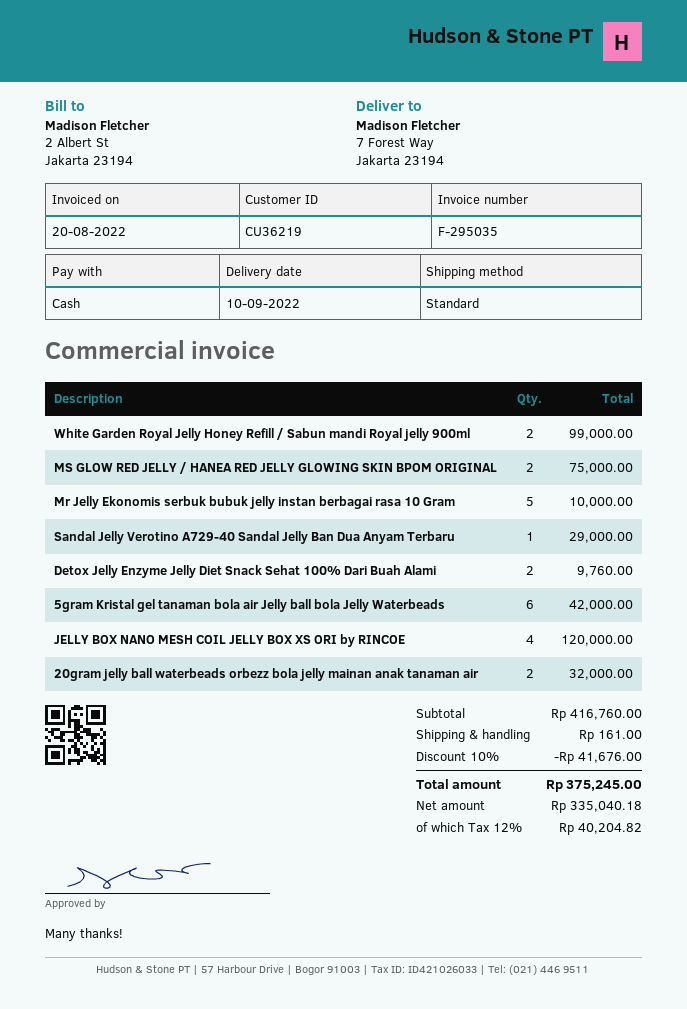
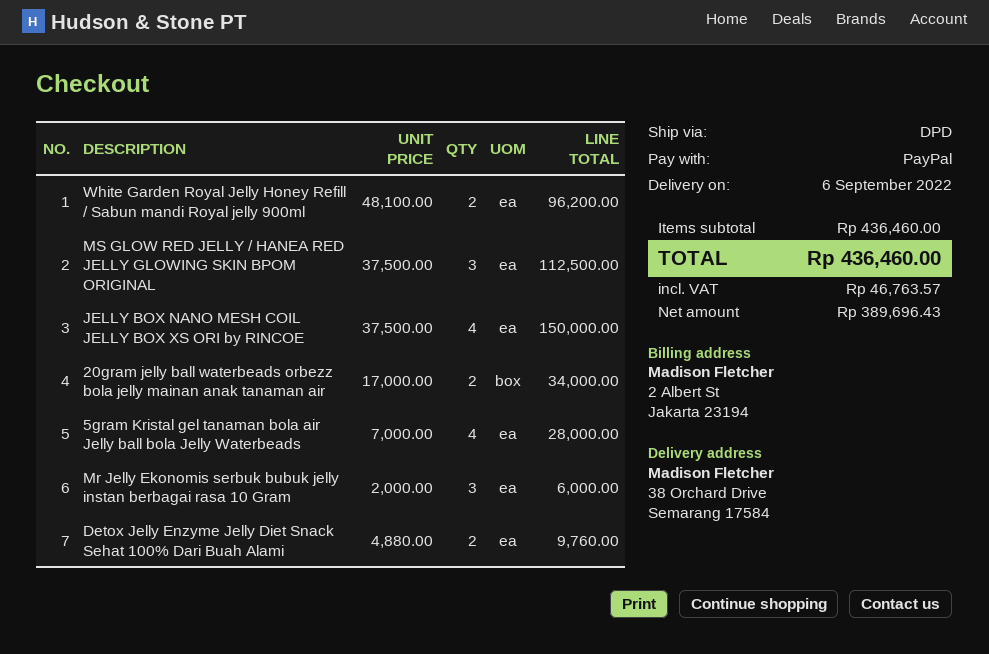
delivery date: 2022-09-10 -> 2022-09-06
payment method: cash -> PayPal
shipping method: standard -> DPD
ship to: 7 Forest Way, Jakarta 23194 -> 38 Orchard Drive, Semarang 17584
White Garden Royal Jelly Honey Refill / Sabun mandi Royal jelly 900ml: 2 for 99000.00 -> 2 for 96200.00
MS GLOW RED JELLY / HANEA RED JELLY GLOWING SKIN BPOM ORIGINAL: 2 for 75000.00 -> 3 for 112500.00
Mr Jelly Ekonomis serbuk bubuk jelly instan berbagai rasa 10 Gram: 5 for 10000.00 -> 3 for 6000.00
Sandal Jelly Verotino A729-40 Sandal Jelly Ban Dua Anyam Terbaru: 1 for 29000.00 -> none
5gram Kristal gel tanaman bola air Jelly ball bola Jelly Waterbeads: 6 for 42000.00 -> 4 for 28000.00
JELLY BOX NANO MESH COIL JELLY BOX XS ORI by RINCOE: 4 for 120000.00 -> 4 for 150000.00
20gram jelly ball waterbeads orbezz bola jelly mainan anak tanaman air: 2 for 32000.00 -> 2 for 34000.00
subtotal: 416760.00 -> 436460.00
discount: 10% = 41676.00 -> none
shipping: 161.00 -> none
net: 335040.18 -> 389696.43
tax: 40204.82 -> 46763.57
total: 375245.00 -> 436460.00

